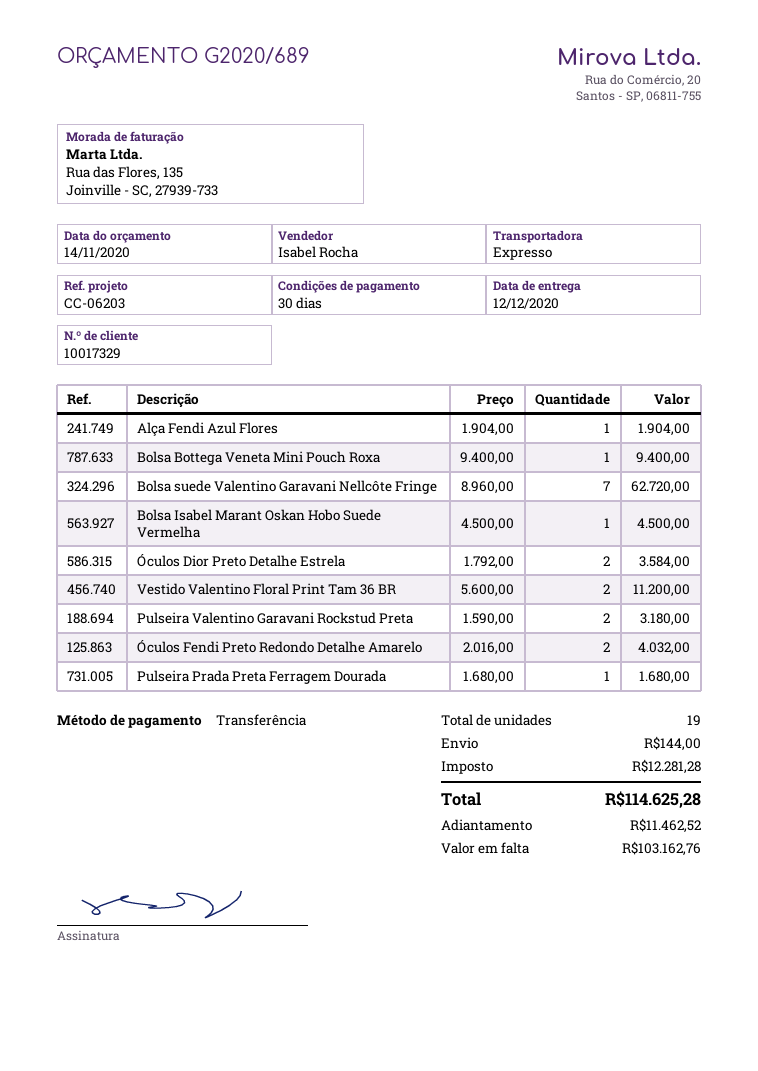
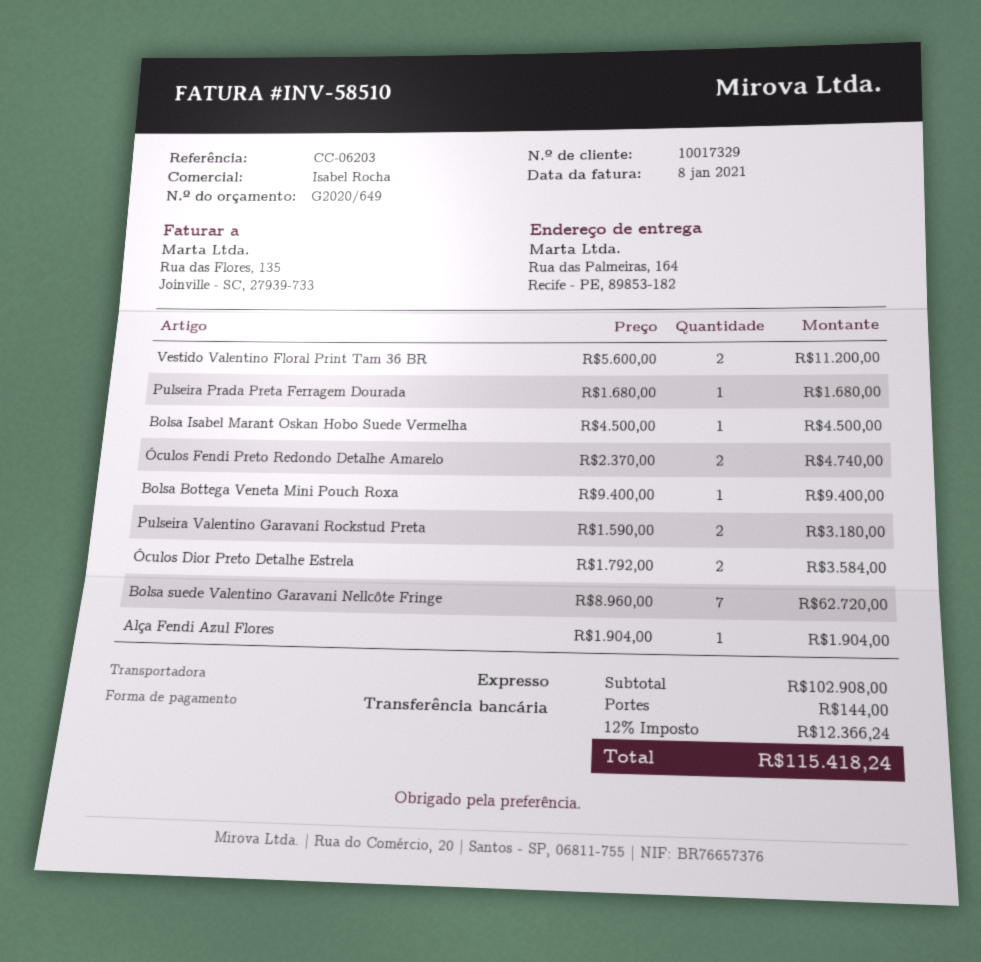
quote number: G2020/689 -> G2020/649
Óculos Fendi Preto Redondo Detalhe Amarelo: 2 x 2016.00 = 4032.00 -> 2 x 2370.00 = 4740.00
tax: 12281.28 -> 12366.24
total: 114625.28 -> 115418.24

